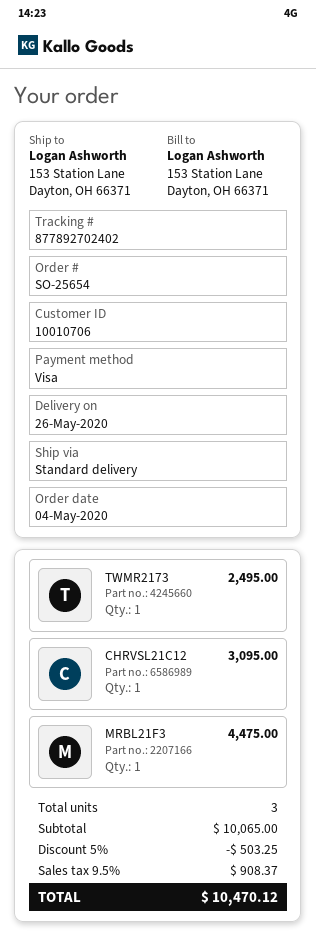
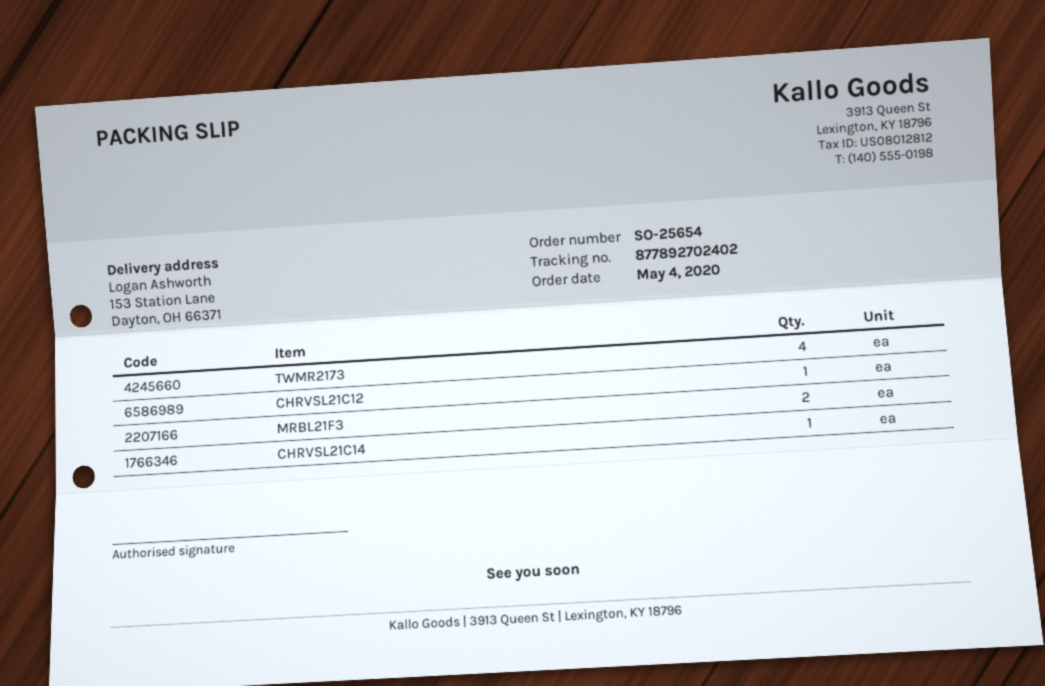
TWMR2173: 1 -> 4
MRBL21F3: 1 -> 2
CHRVSL21C14: none -> 1

